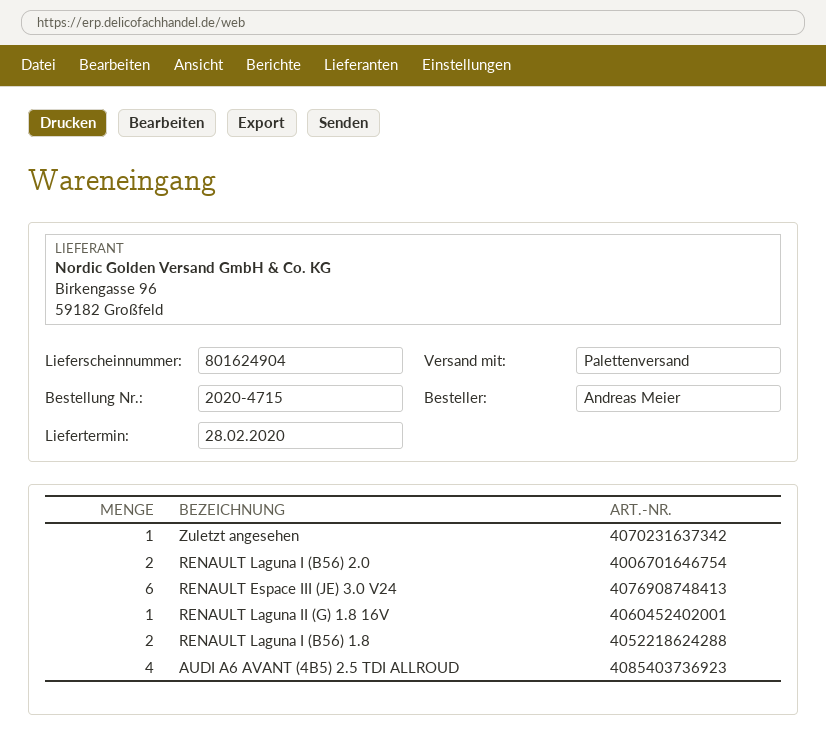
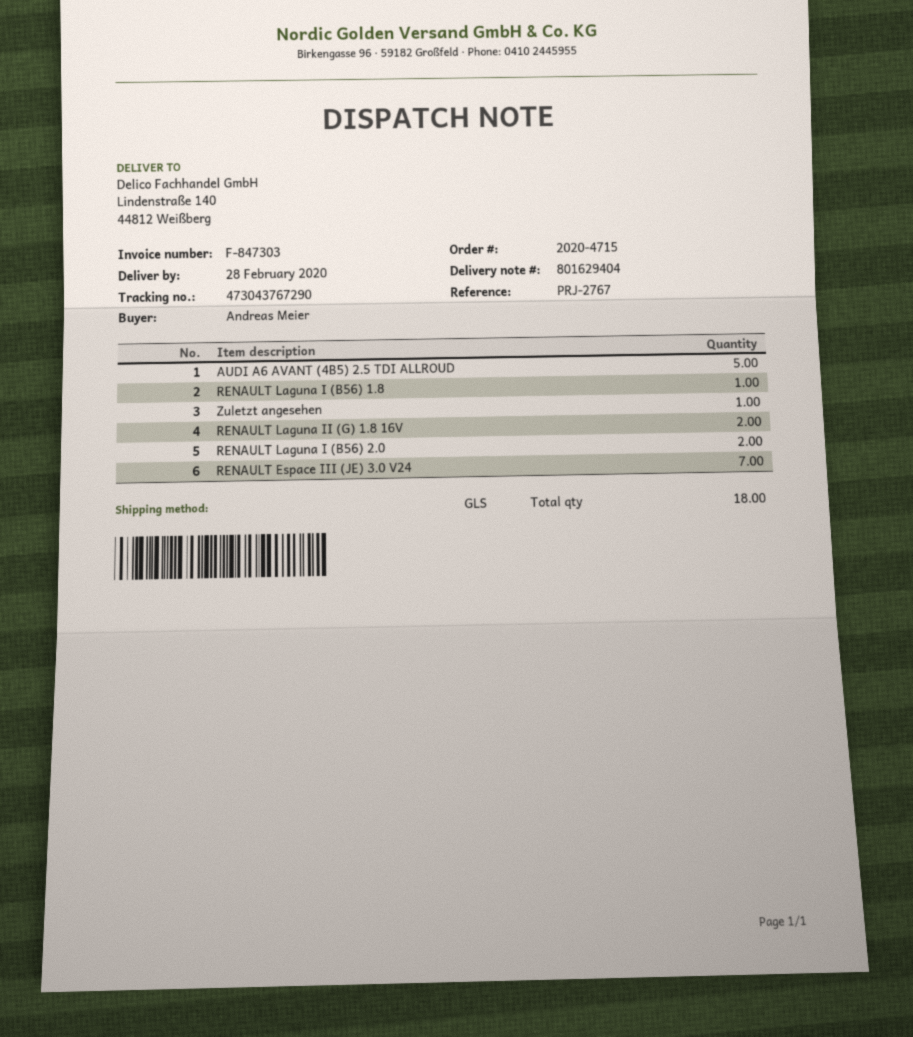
delivery note number: 801624904 -> 801629404
shipping method: pallet freight -> GLS
RENAULT Espace III (JE) 3.0 V24: 6 -> 7
RENAULT Laguna II (G) 1.8 16V: 1 -> 2
RENAULT Laguna I (B56) 1.8: 2 -> 1
AUDI A6 AVANT (4B5) 2.5 TDI ALLROUD: 4 -> 5

